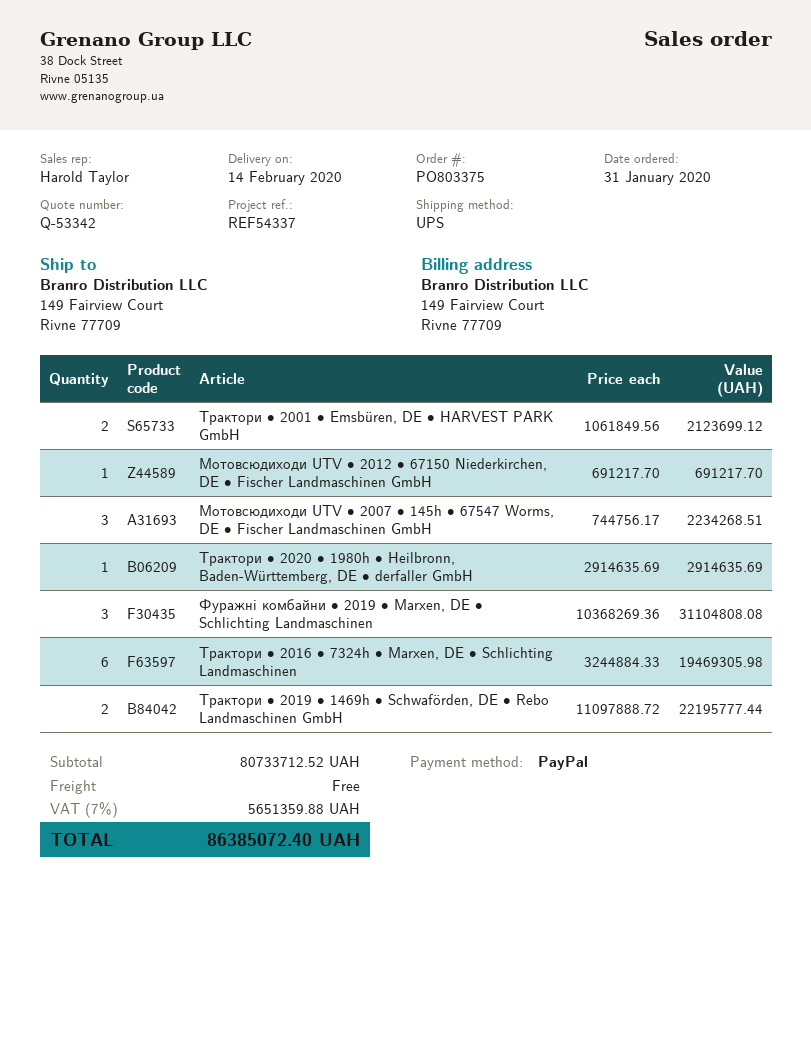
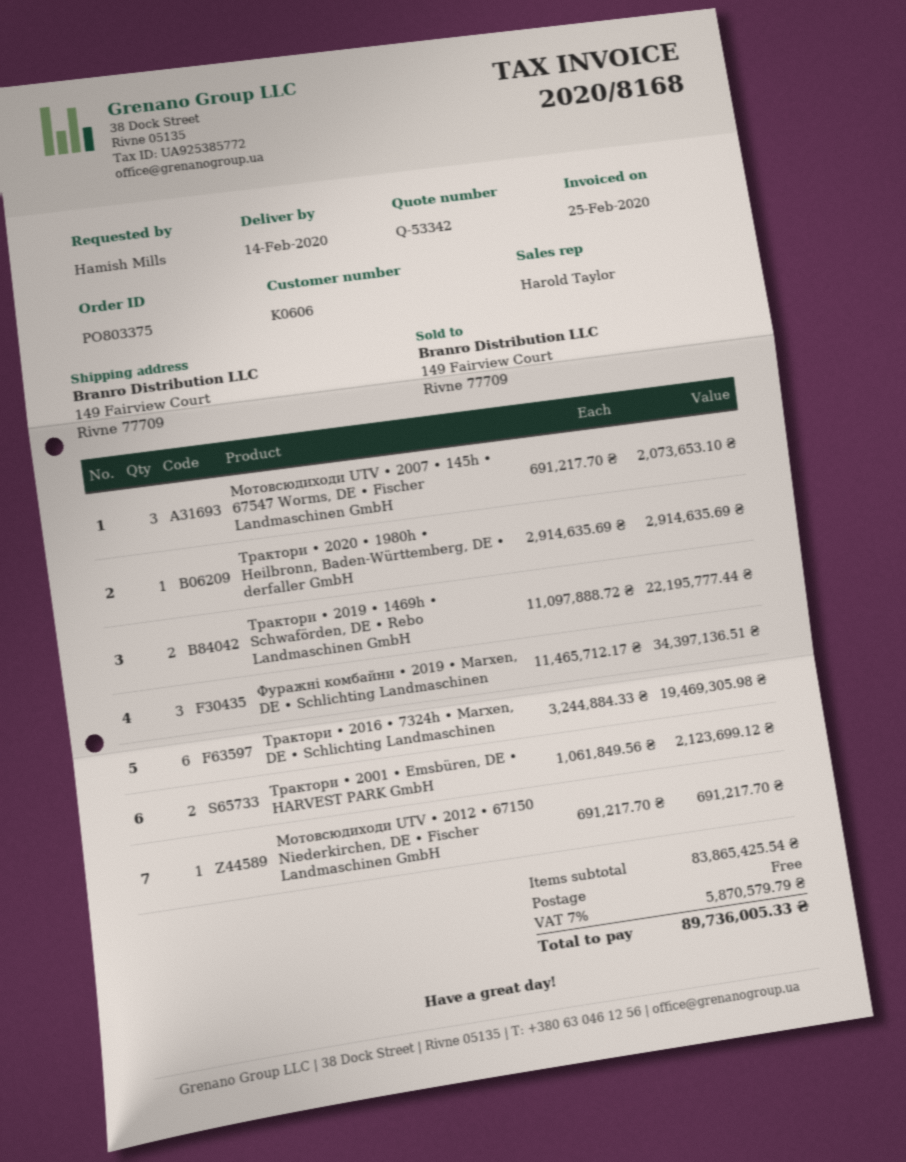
Мотовсюдиходи UTV • 2007 • 145h • 67547 Worms, DE • Fischer Landmaschinen GmbH: 3 x 744756.17 = 2234268.51 -> 3 x 691217.70 = 2073653.10
Фуражні комбайни • 2019 • Marxen, DE • Schlichting Landmaschinen: 3 x 10368269.36 = 31104808.08 -> 3 x 11465712.17 = 34397136.51
subtotal: 80733712.52 -> 83865425.54
tax: 7% = 5651359.88 -> 7% = 5870579.79
total: 86385072.40 -> 89736005.33

